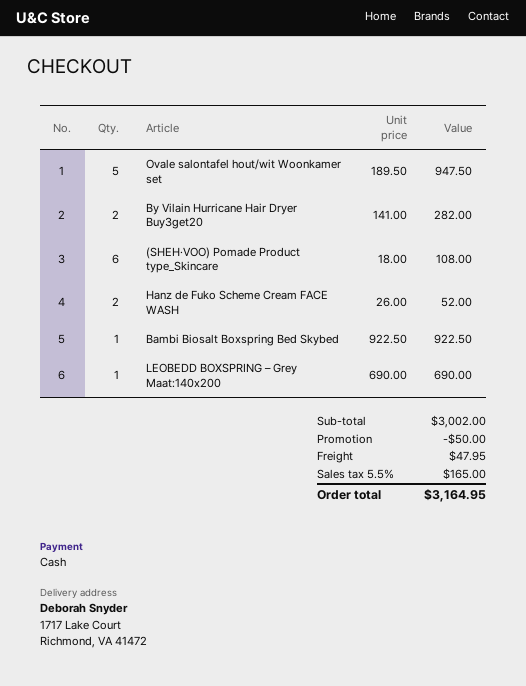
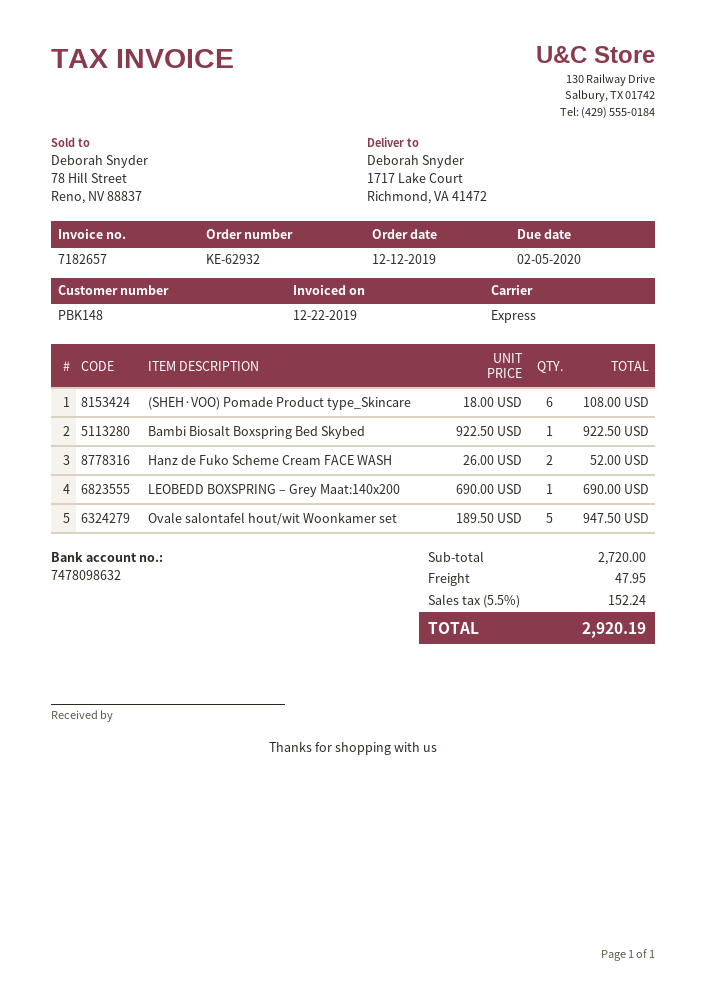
By Vilain Hurricane Hair Dryer Buy3get20: 2 x 141.00 = 282.00 -> none
subtotal: 3002.00 -> 2720.00
discount: 50.00 -> none
tax: 5.5% = 165.00 -> 5.5% = 152.24
total: 3164.95 -> 2920.19

